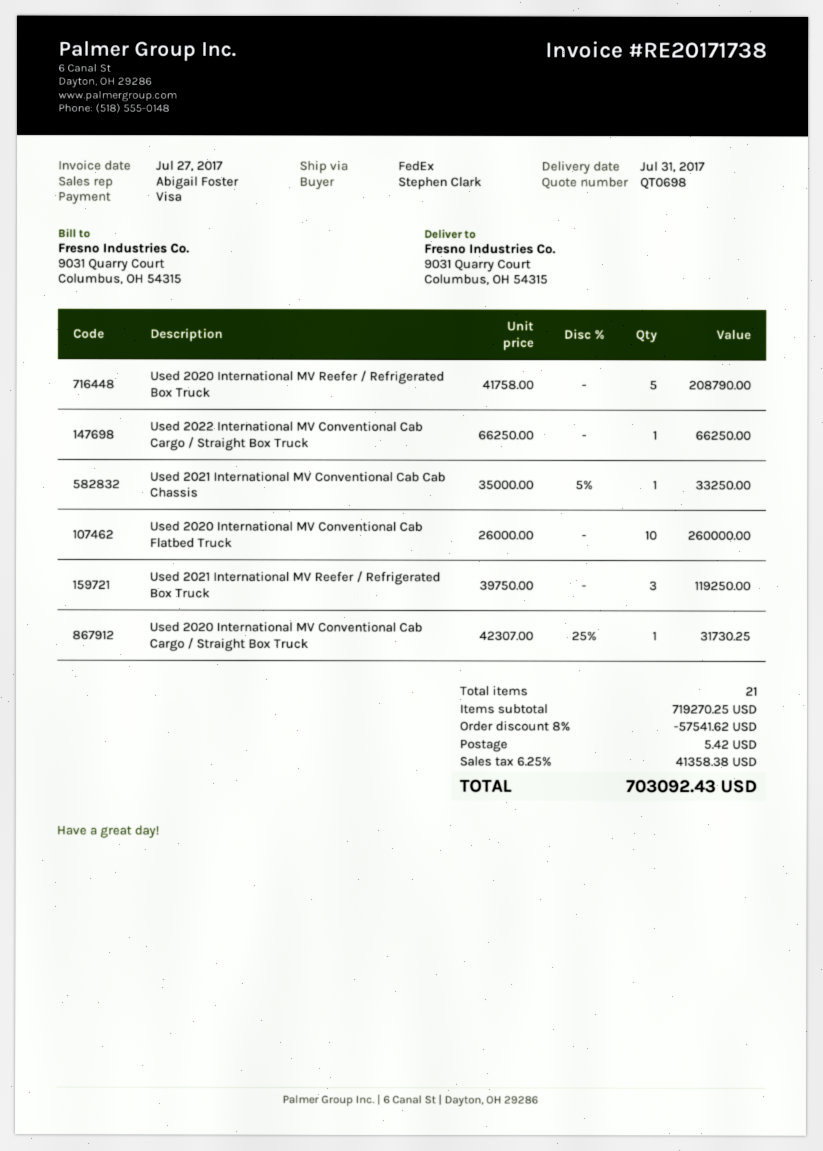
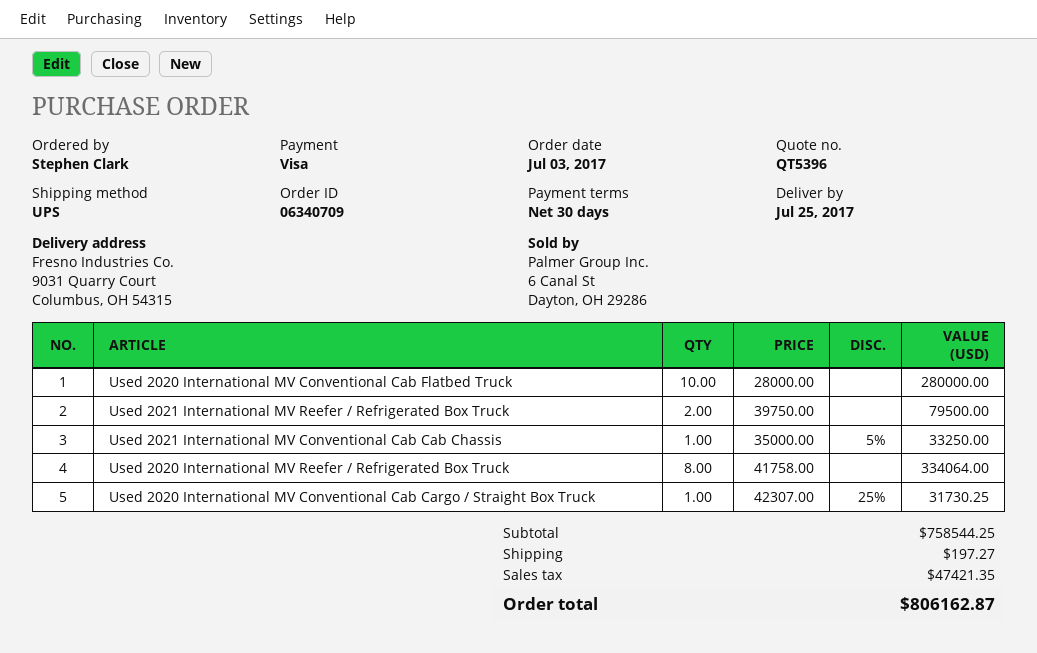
quote number: QT0698 -> QT5396
delivery date: 2017-07-31 -> 2017-07-25
shipping method: FedEx -> UPS
Used 2020 International MV Reefer / Refrigerated Box Truck: 5 x 41758.00 = 208790.00 -> 8 x 41758.00 = 334064.00
Used 2022 International MV Conventional Cab Cargo / Straight Box Truck: 1 x 66250.00 = 66250.00 -> none
Used 2020 International MV Conventional Cab Flatbed Truck: 10 x 26000.00 = 260000.00 -> 10 x 28000.00 = 280000.00
Used 2021 International MV Reefer / Refrigerated Box Truck: 3 x 39750.00 = 119250.00 -> 2 x 39750.00 = 79500.00
subtotal: 719270.25 -> 758544.25
discount: 8% = 57541.62 -> none
shipping: 5.42 -> 197.27
tax: 41358.38 -> 47421.35
total: 703092.43 -> 806162.87

